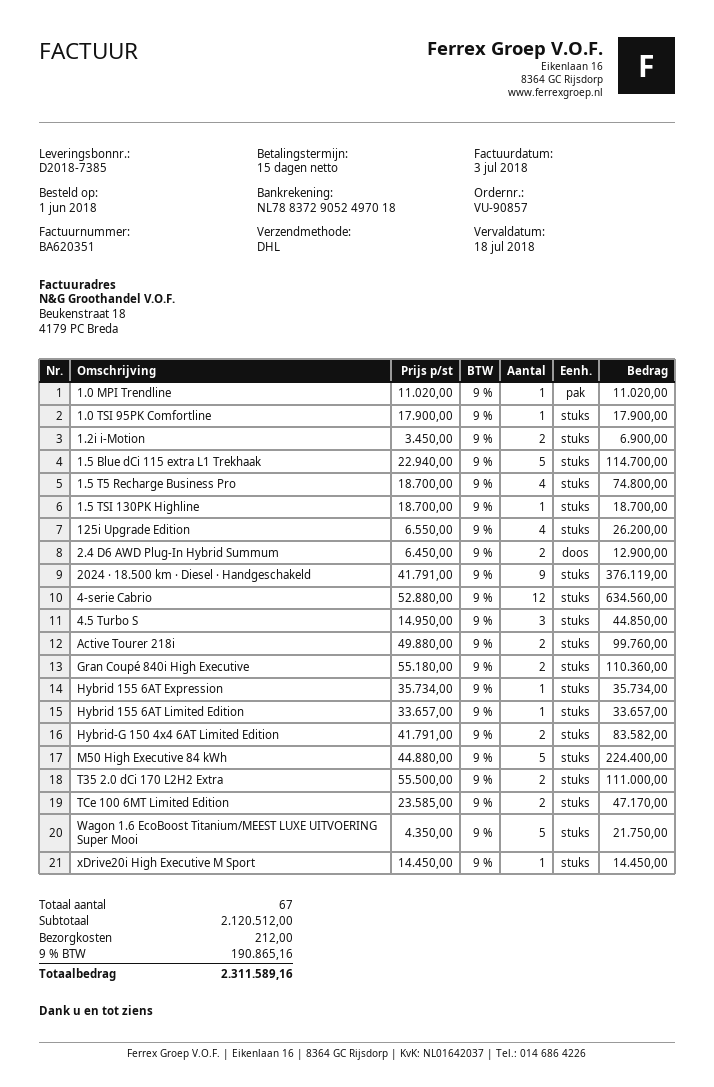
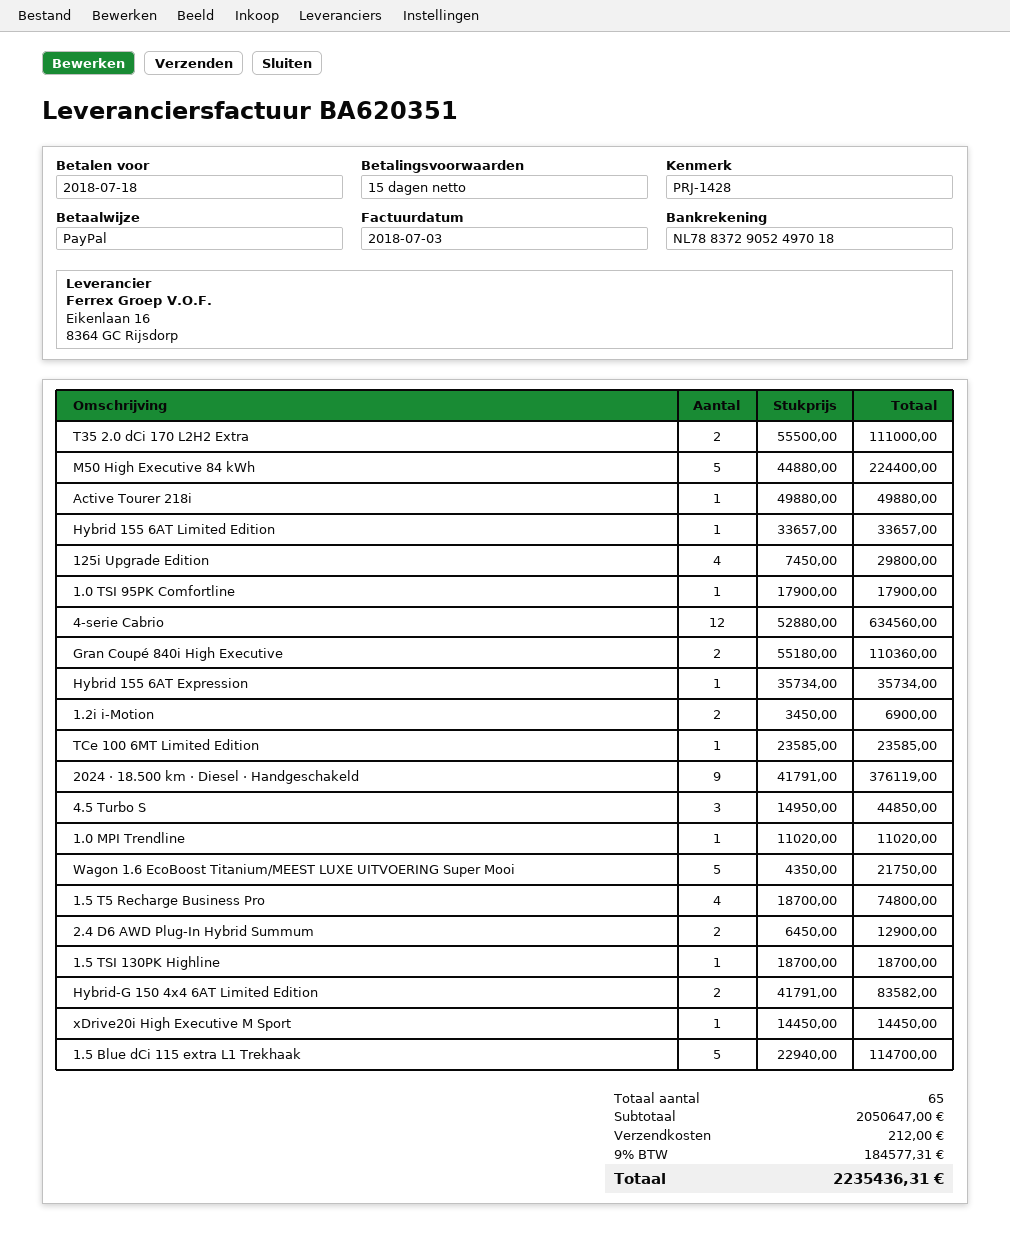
125i Upgrade Edition: 4 x 6550.00 = 26200.00 -> 4 x 7450.00 = 29800.00
Active Tourer 218i: 2 x 49880.00 = 99760.00 -> 1 x 49880.00 = 49880.00
TCe 100 6MT Limited Edition: 2 x 23585.00 = 47170.00 -> 1 x 23585.00 = 23585.00
total quantity: 67 -> 65
subtotal: 2120512.00 -> 2050647.00
tax: 9% = 190865.16 -> 9% = 184577.31
total: 2311589.16 -> 2235436.31

